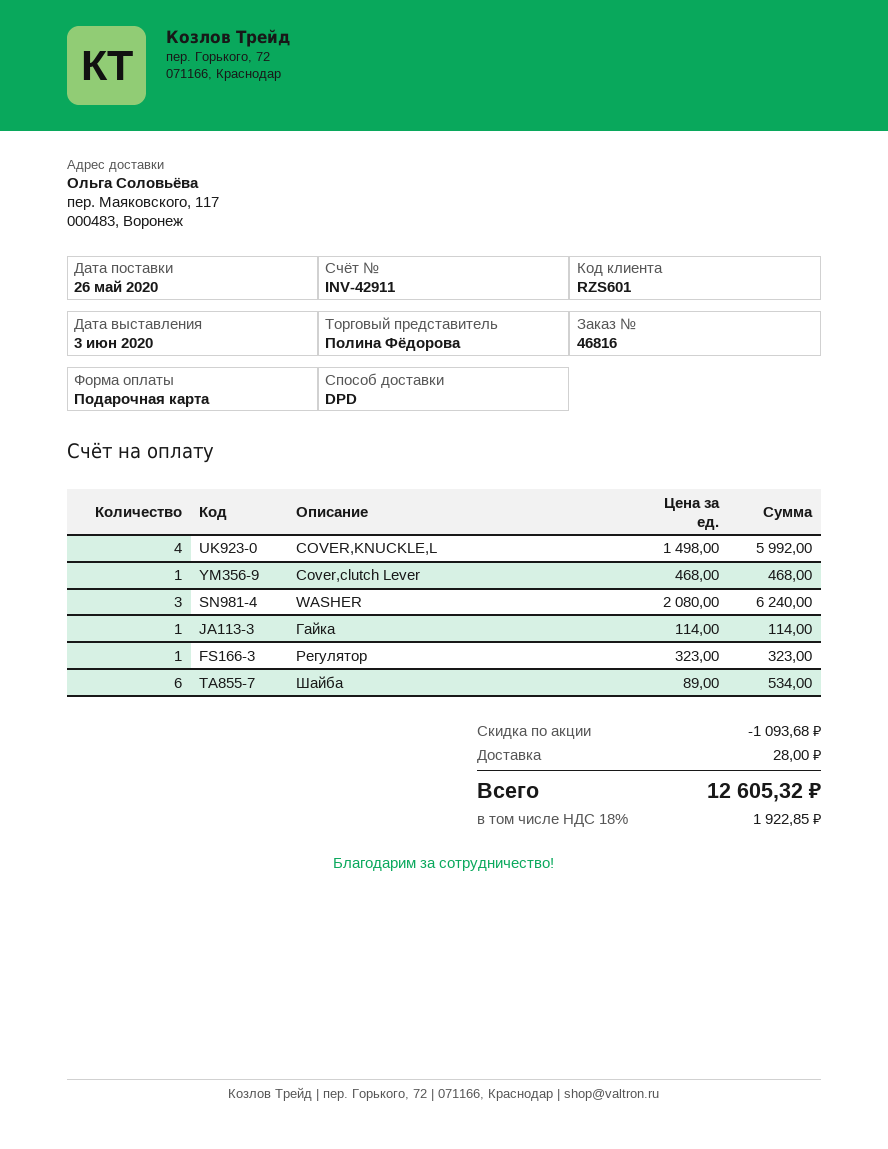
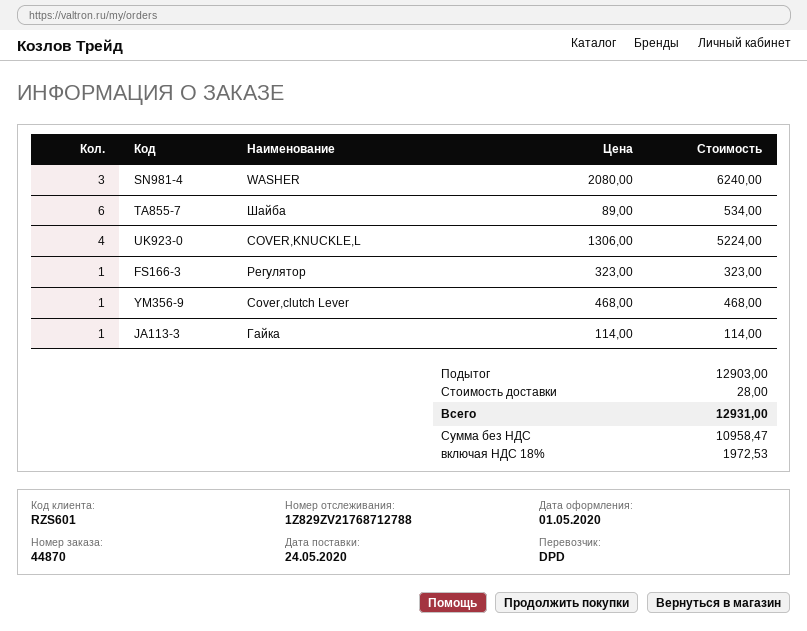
order number: 46816 -> 44870
delivery date: 2020-05-26 -> 2020-05-24
COVER,KNUCKLE,L: 4 x 1498.00 = 5992.00 -> 4 x 1306.00 = 5224.00
discount: 1093.68 -> none
tax: 18% = 1922.85 -> 18% = 1972.53
total: 12605.32 -> 12931.00

